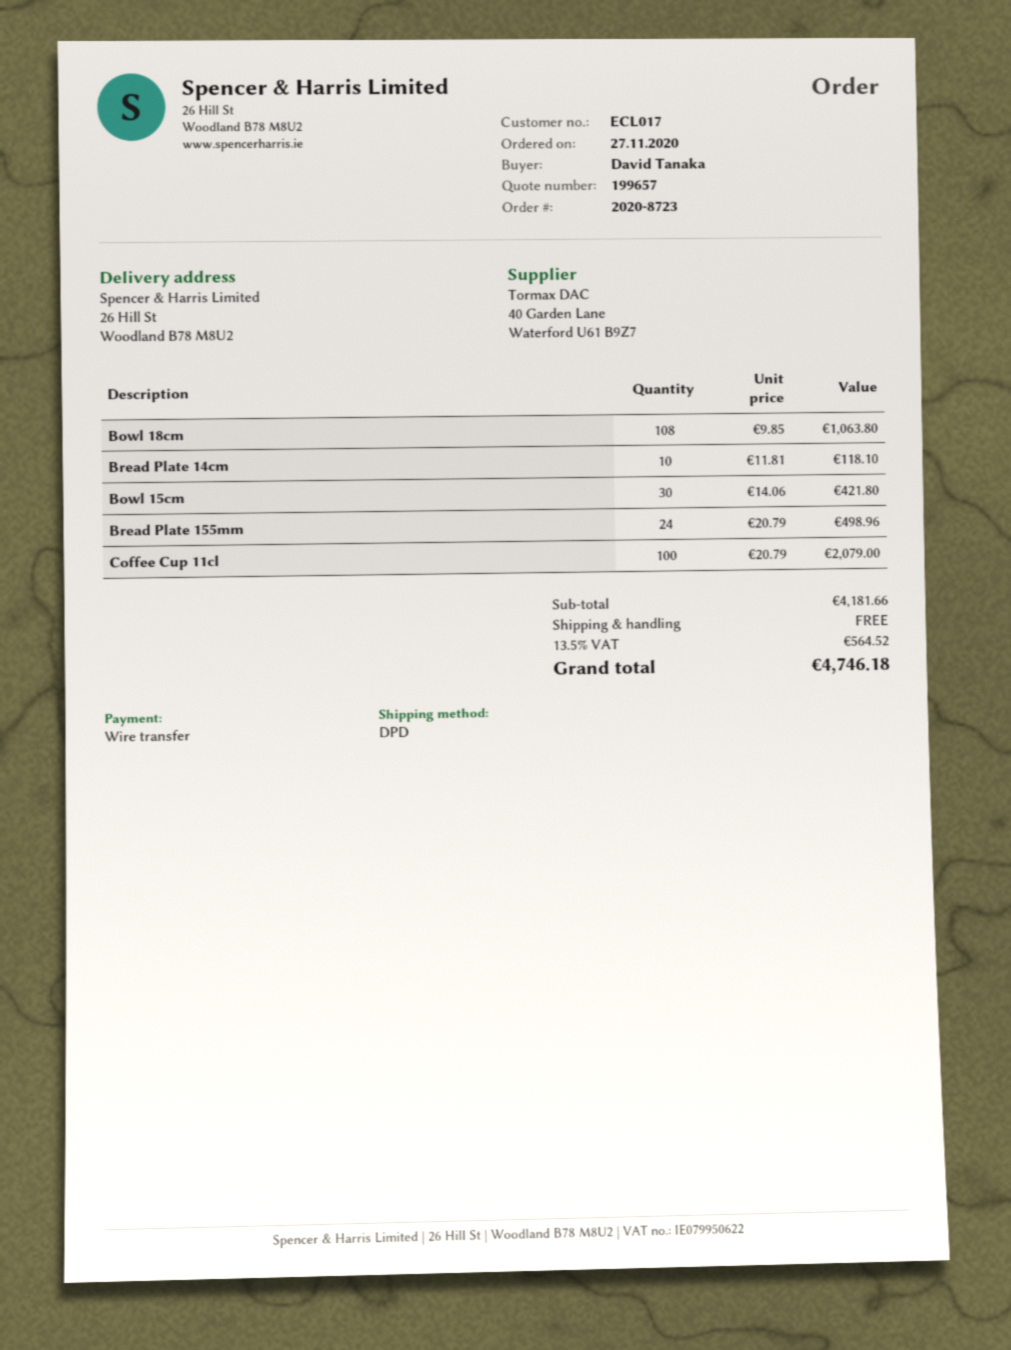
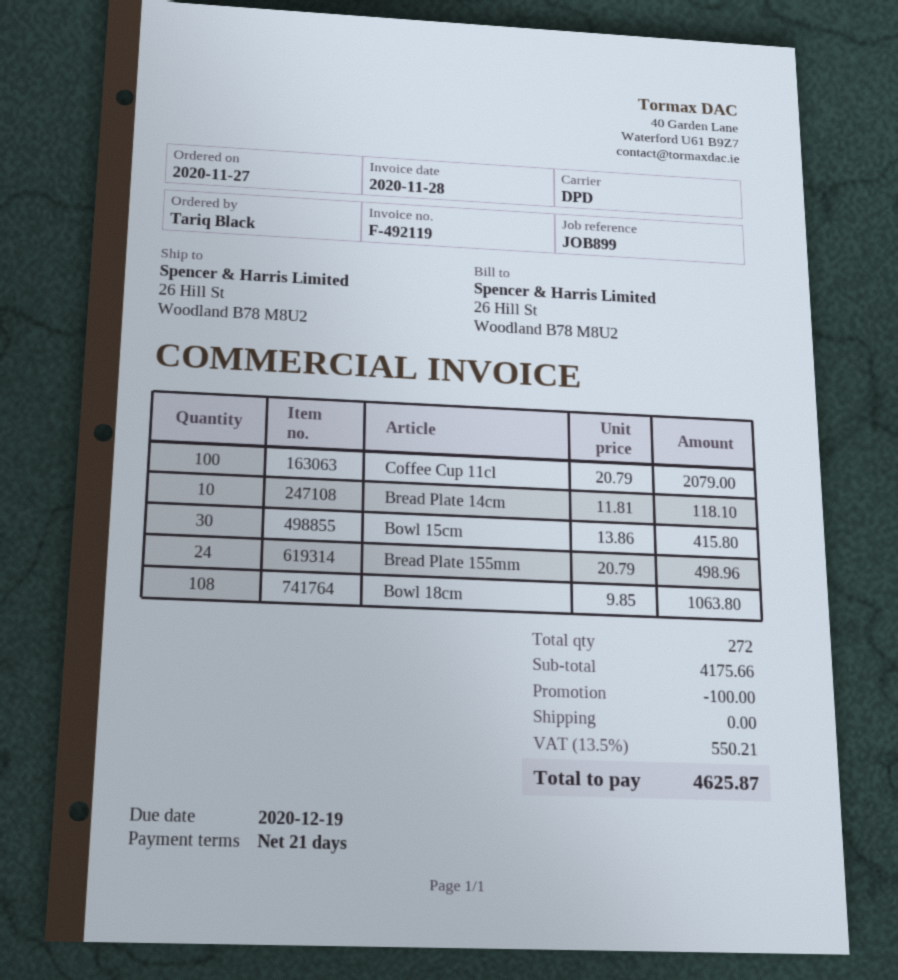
ordered by: David Tanaka -> Tariq Black
Bowl 15cm: 30 x 14.06 = 421.80 -> 30 x 13.86 = 415.80
subtotal: 4181.66 -> 4175.66
discount: none -> 100.00
tax: 13.5% = 564.52 -> 13.5% = 550.21
total: 4746.18 -> 4625.87

